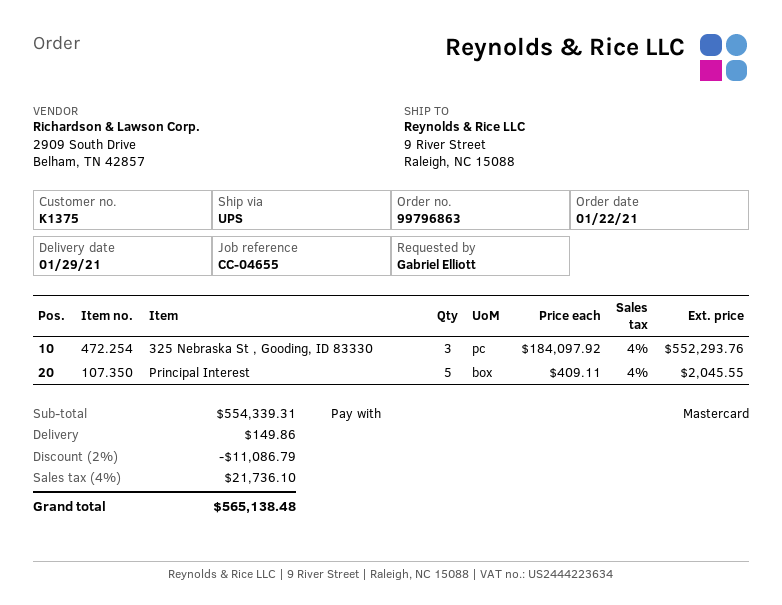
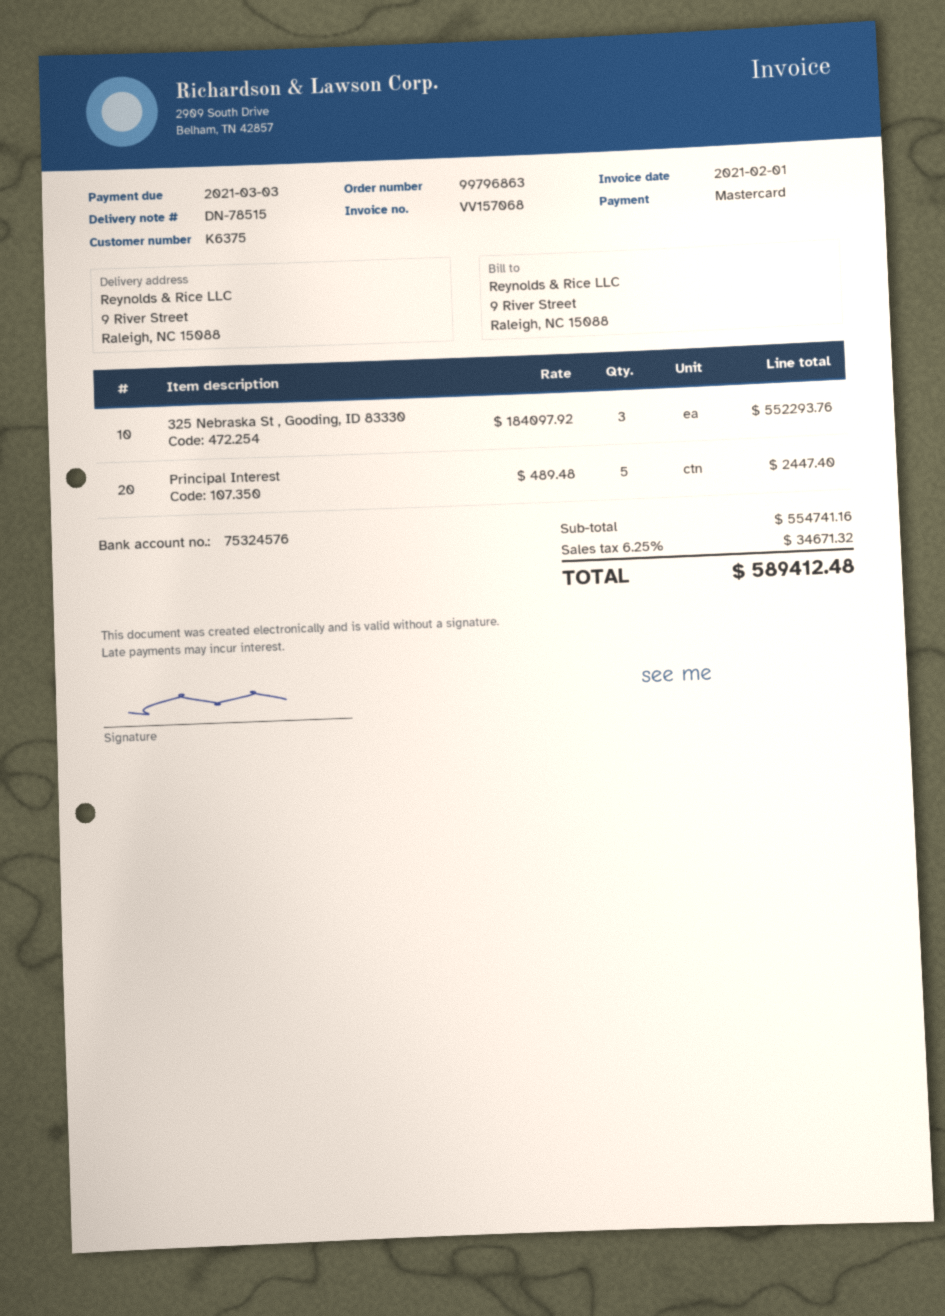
customer number: K1375 -> K6375
Principal Interest: 5 x 409.11 = 2045.55 -> 5 x 489.48 = 2447.40
subtotal: 554339.31 -> 554741.16
discount: 2% = 11086.79 -> none
shipping: 149.86 -> none
tax: 4% = 21736.10 -> 6.25% = 34671.32
total: 565138.48 -> 589412.48

